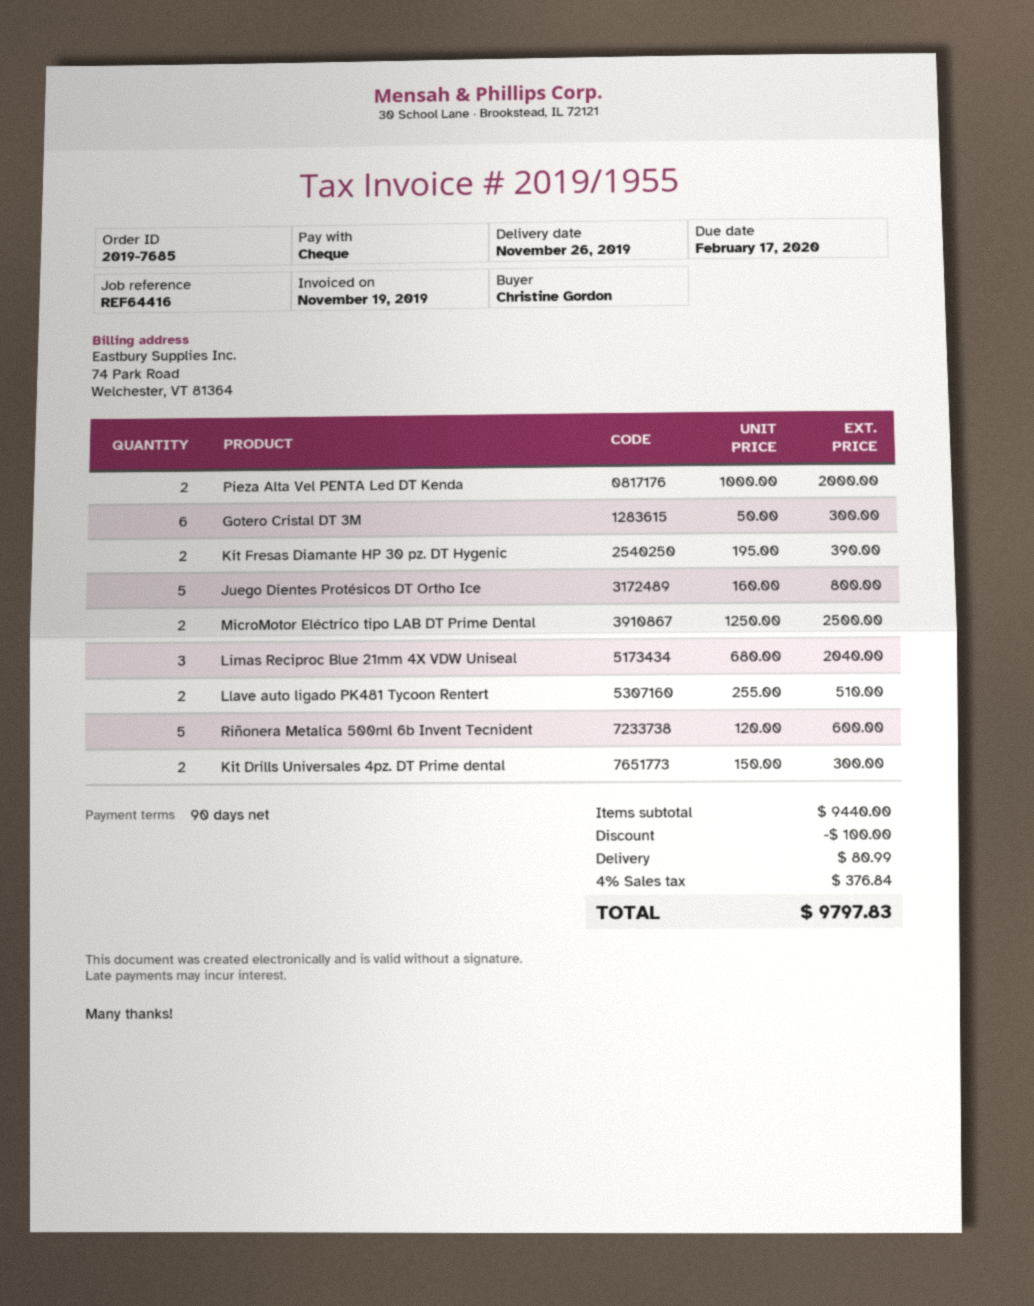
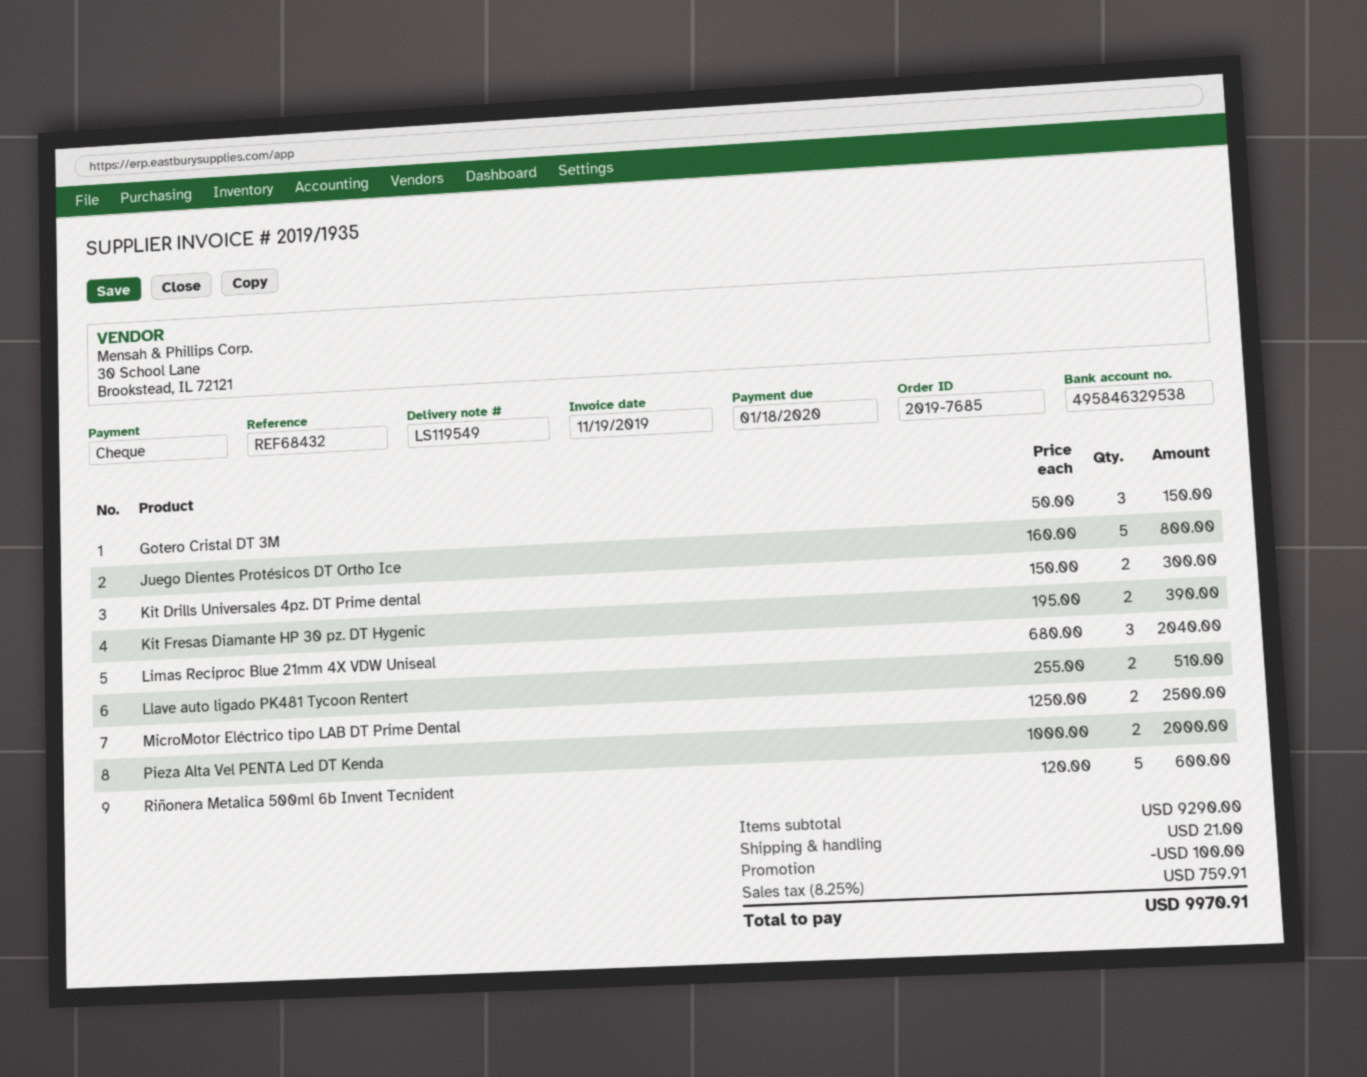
invoice number: 2019/1955 -> 2019/1935
due date: 2020-02-17 -> 2020-01-18
reference: REF64416 -> REF68432
Gotero Cristal DT 3M: 6 x 50.00 = 300.00 -> 3 x 50.00 = 150.00
subtotal: 9440.00 -> 9290.00
shipping: 80.99 -> 21.00
tax: 4% = 376.84 -> 8.25% = 759.91
total: 9797.83 -> 9970.91

